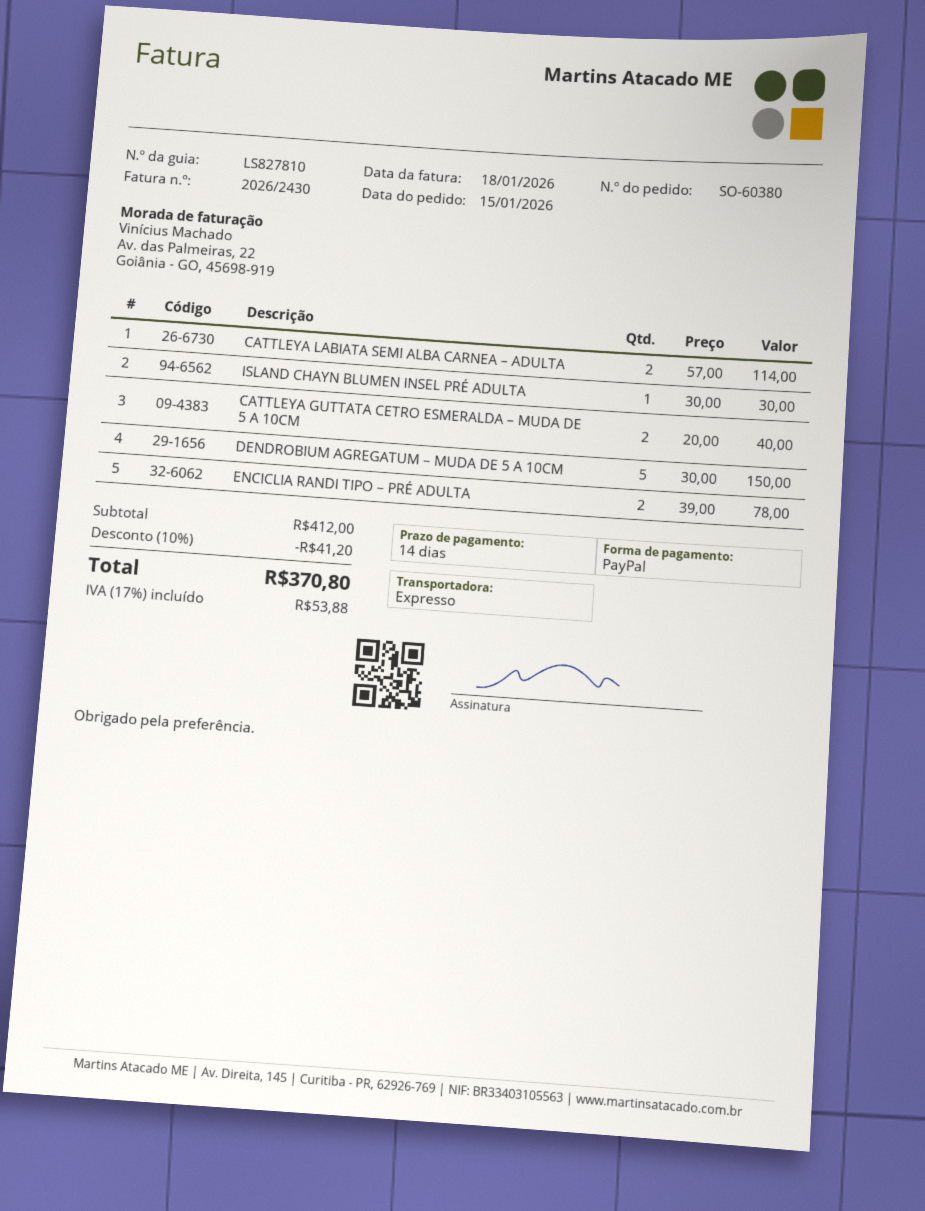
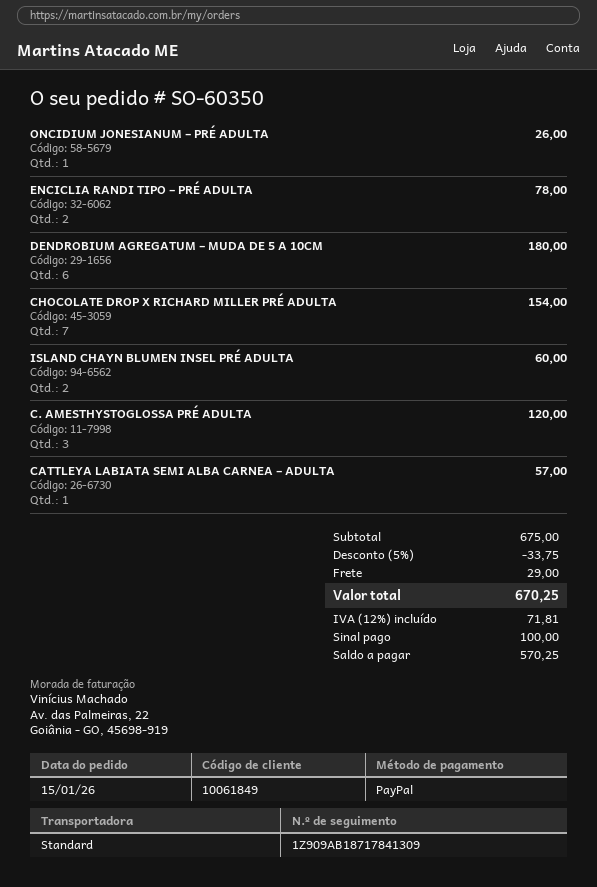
order number: SO-60380 -> SO-60350
shipping method: express -> standard
CATTLEYA LABIATA SEMI ALBA CARNEA – ADULTA: 2 for 114.00 -> 1 for 57.00
ISLAND CHAYN BLUMEN INSEL PRÉ ADULTA: 1 for 30.00 -> 2 for 60.00
CATTLEYA GUTTATA CETRO ESMERALDA – MUDA DE 5 A 10CM: 2 for 40.00 -> none
DENDROBIUM AGREGATUM – MUDA DE 5 A 10CM: 5 for 150.00 -> 6 for 180.00
ONCIDIUM JONESIANUM – PRÉ ADULTA: none -> 1 for 26.00
CHOCOLATE DROP X RICHARD MILLER PRÉ ADULTA: none -> 7 for 154.00
C. AMESTHYSTOGLOSSA PRÉ ADULTA: none -> 3 for 120.00
subtotal: 412.00 -> 675.00
discount: 10% = 41.20 -> 5% = 33.75
shipping: none -> 29.00
tax: 17% = 53.88 -> 12% = 71.81
total: 370.80 -> 670.25

